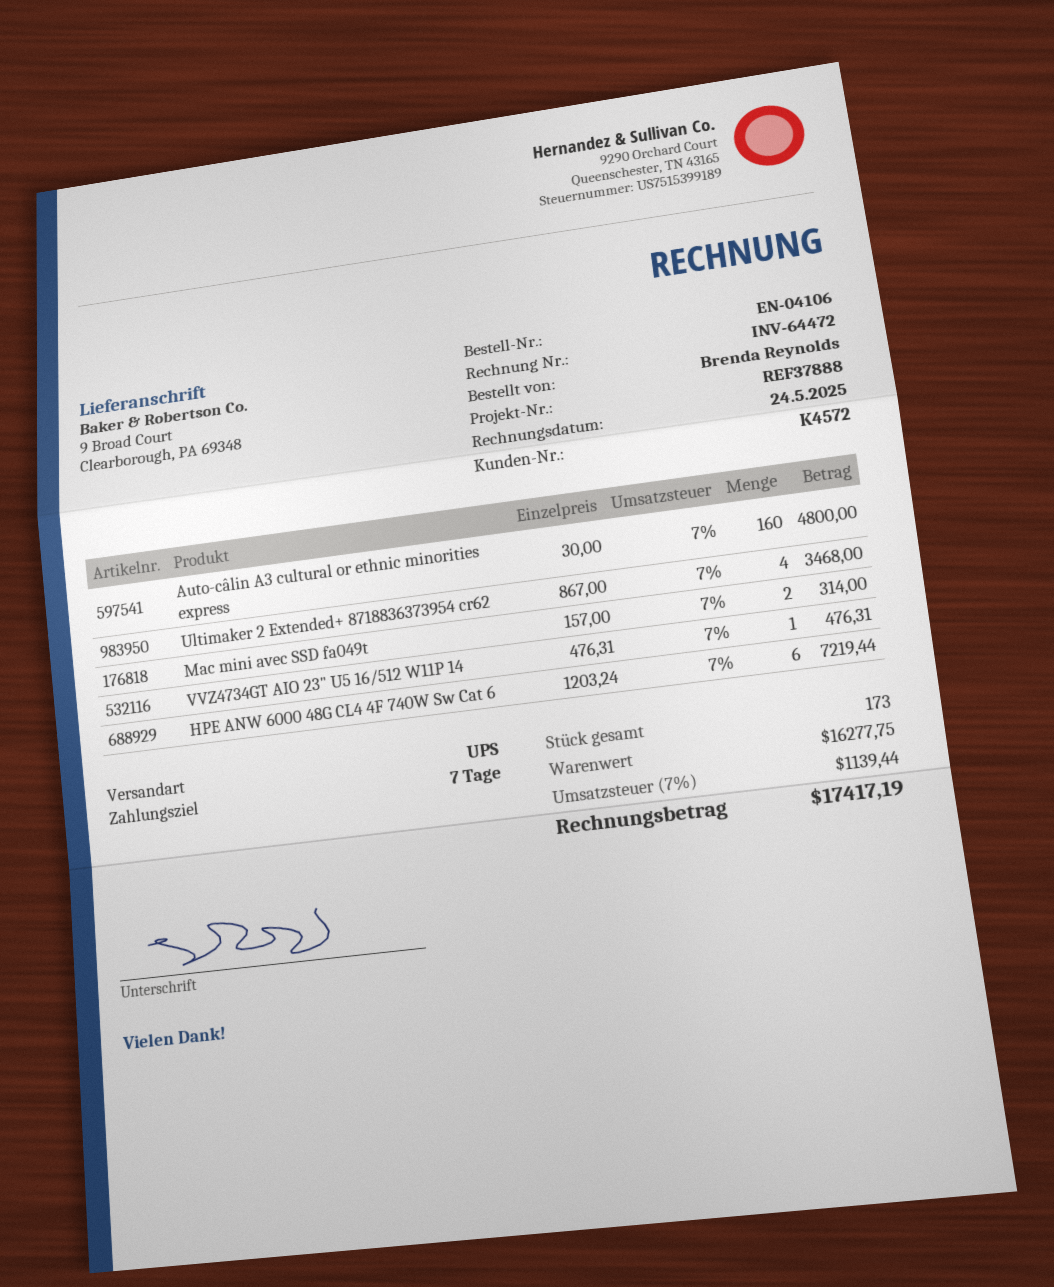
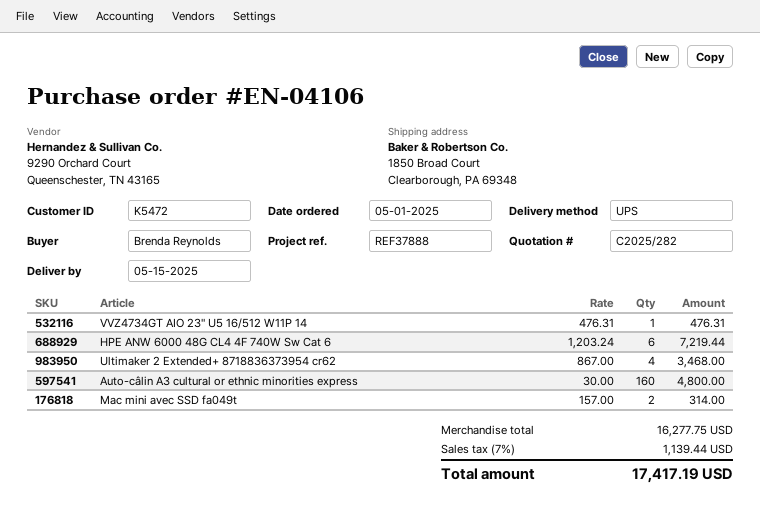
customer number: K4572 -> K5472
ship to: 9 Broad Court, Clearborough, PA 69348 -> 1850 Broad Court, Clearborough, PA 69348

